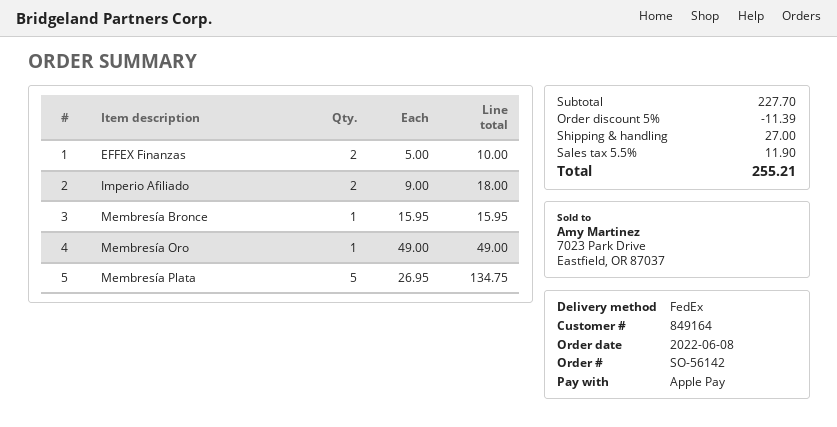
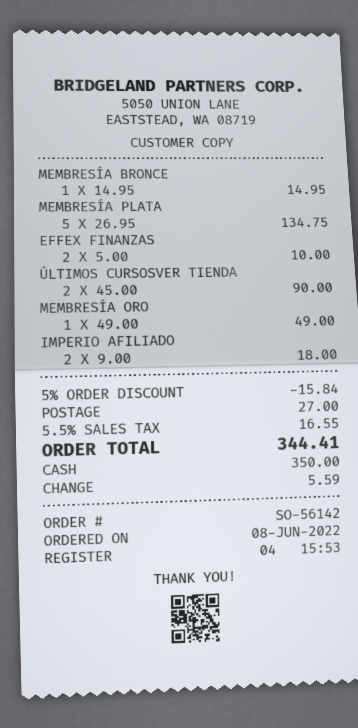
payment method: Apple Pay -> cash
Membresía Bronce: 1 x 15.95 = 15.95 -> 1 x 14.95 = 14.95
ÚLTIMOS CURSOSVER TIENDA: none -> 2 x 45.00 = 90.00
discount: 5% = 11.39 -> 5% = 15.84
tax: 5.5% = 11.90 -> 5.5% = 16.55
total: 255.21 -> 344.41

